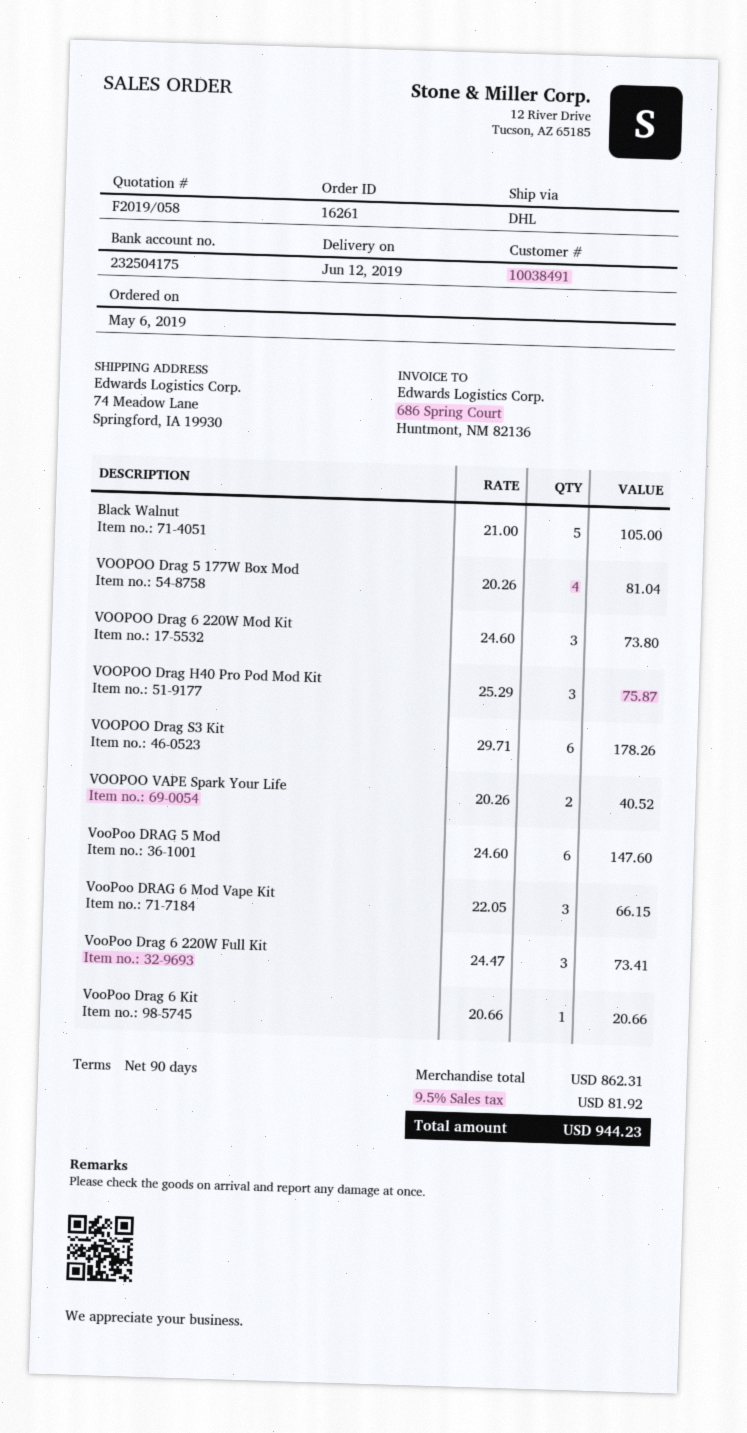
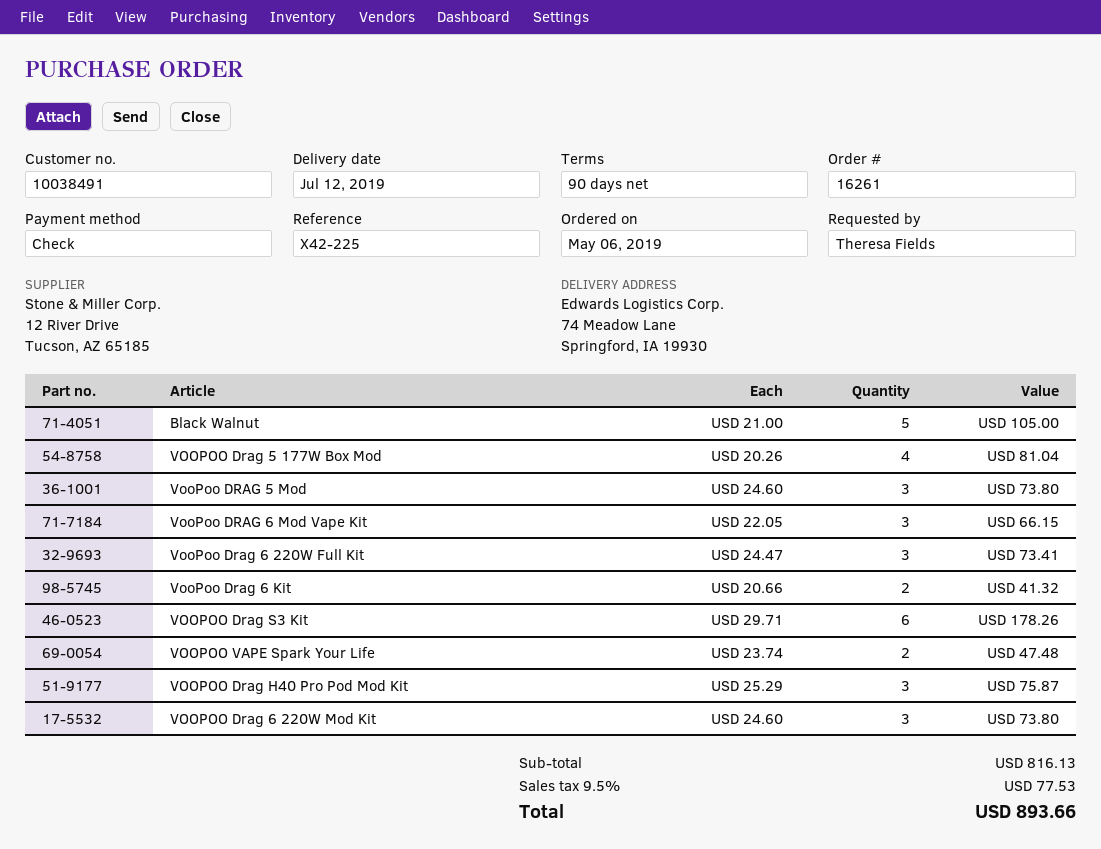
delivery date: 2019-06-12 -> 2019-07-12
VOOPOO VAPE Spark Your Life: 2 x 20.26 = 40.52 -> 2 x 23.74 = 47.48
VooPoo DRAG 5 Mod: 6 x 24.60 = 147.60 -> 3 x 24.60 = 73.80
VooPoo Drag 6 Kit: 1 x 20.66 = 20.66 -> 2 x 20.66 = 41.32
subtotal: 862.31 -> 816.13
tax: 9.5% = 81.92 -> 9.5% = 77.53
total: 944.23 -> 893.66

